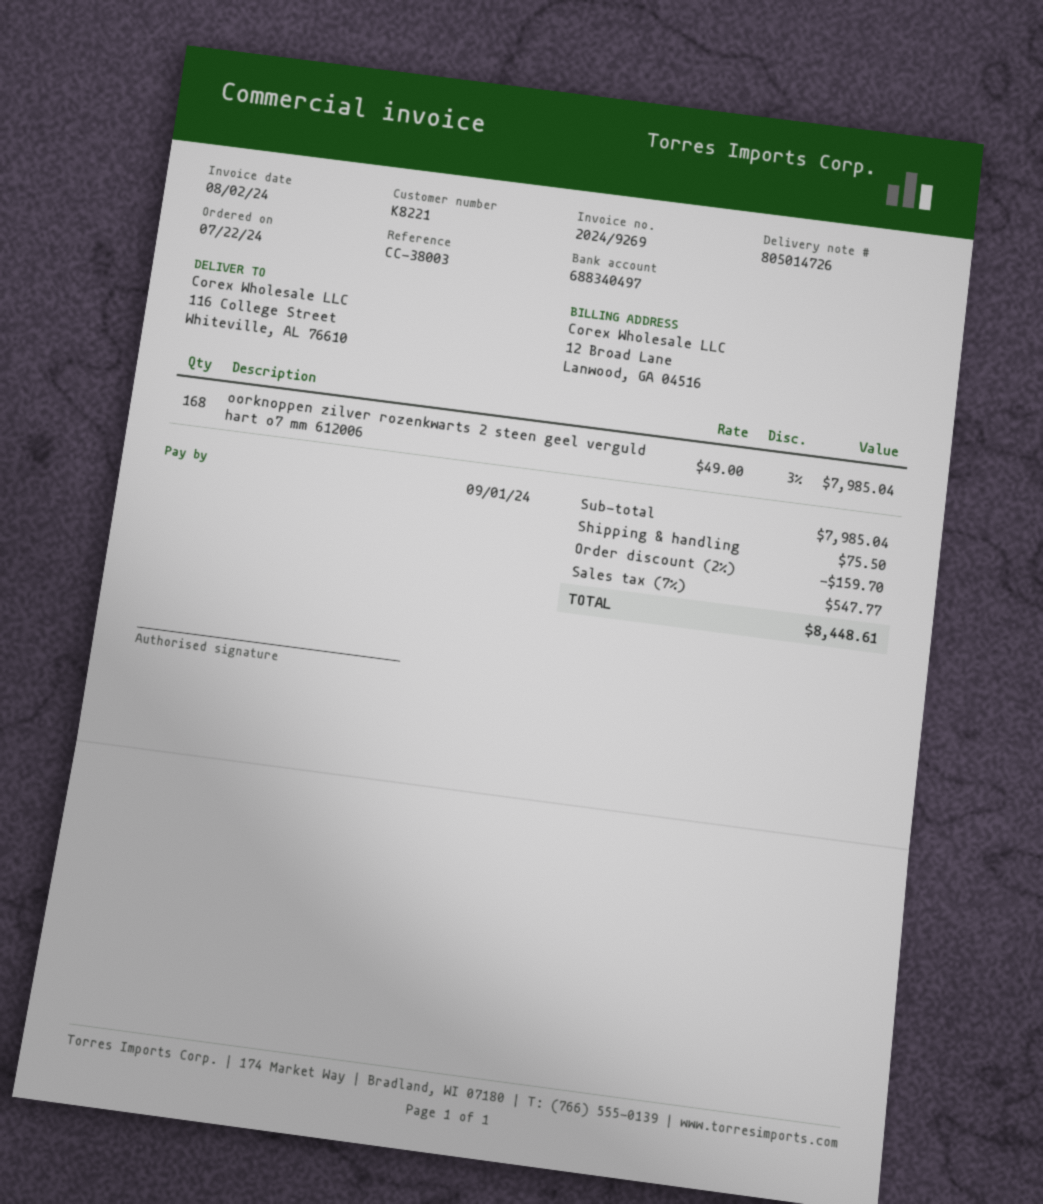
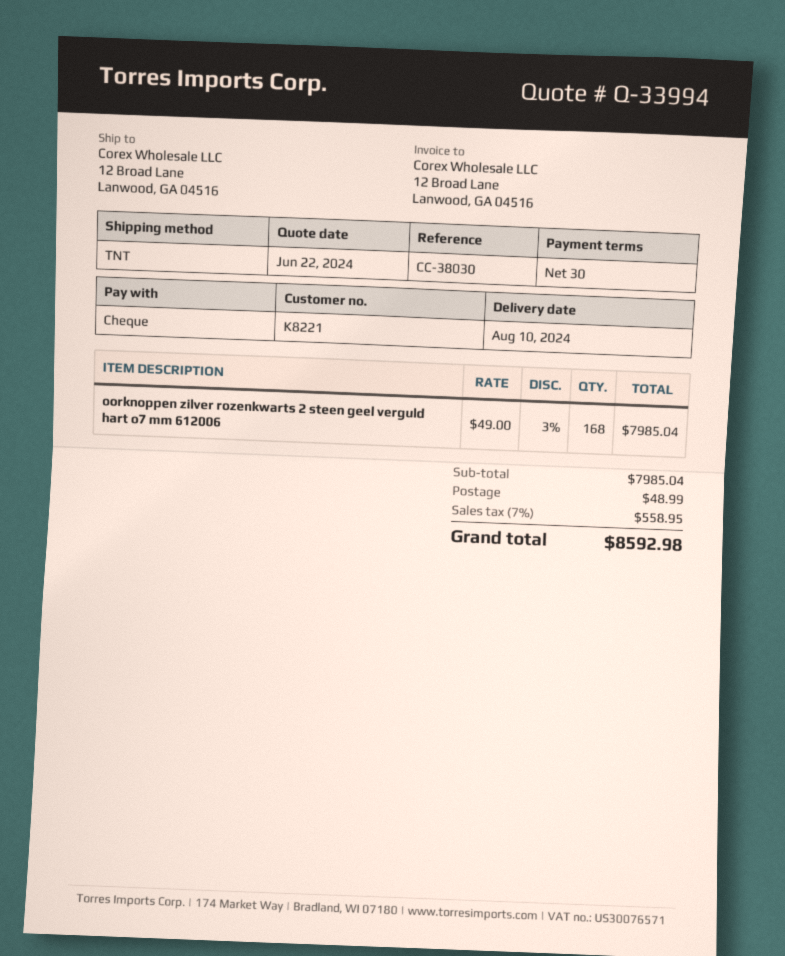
reference: CC-38003 -> CC-38030
ship to: 116 College Street, Whiteville, AL 76610 -> 12 Broad Lane, Lanwood, GA 04516
discount: 2% = 159.70 -> none
shipping: 75.50 -> 48.99
tax: 7% = 547.77 -> 7% = 558.95
total: 8448.61 -> 8592.98

